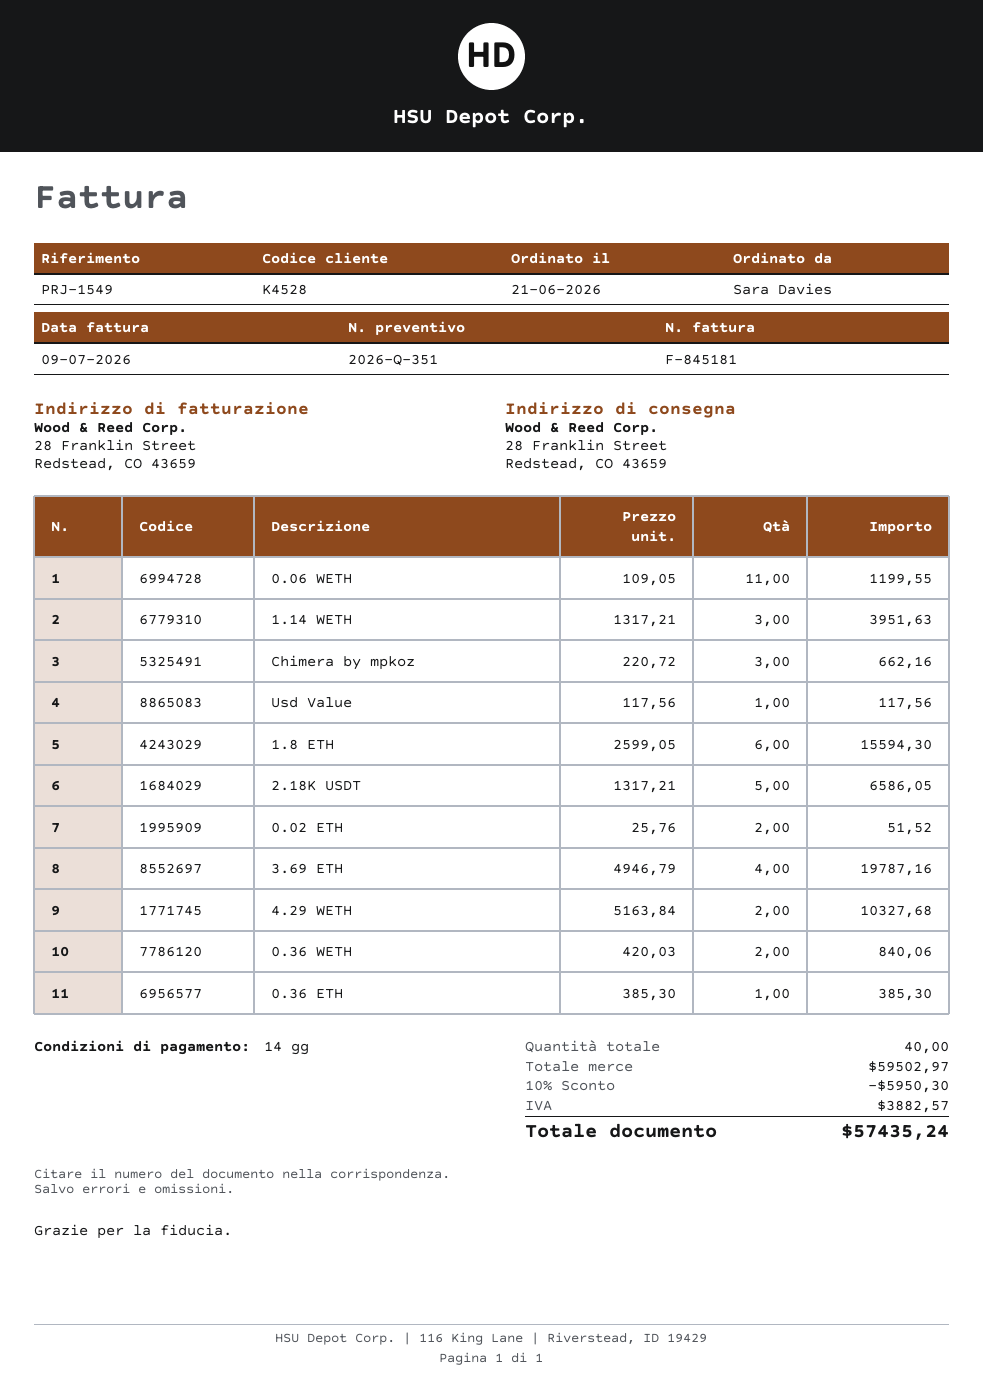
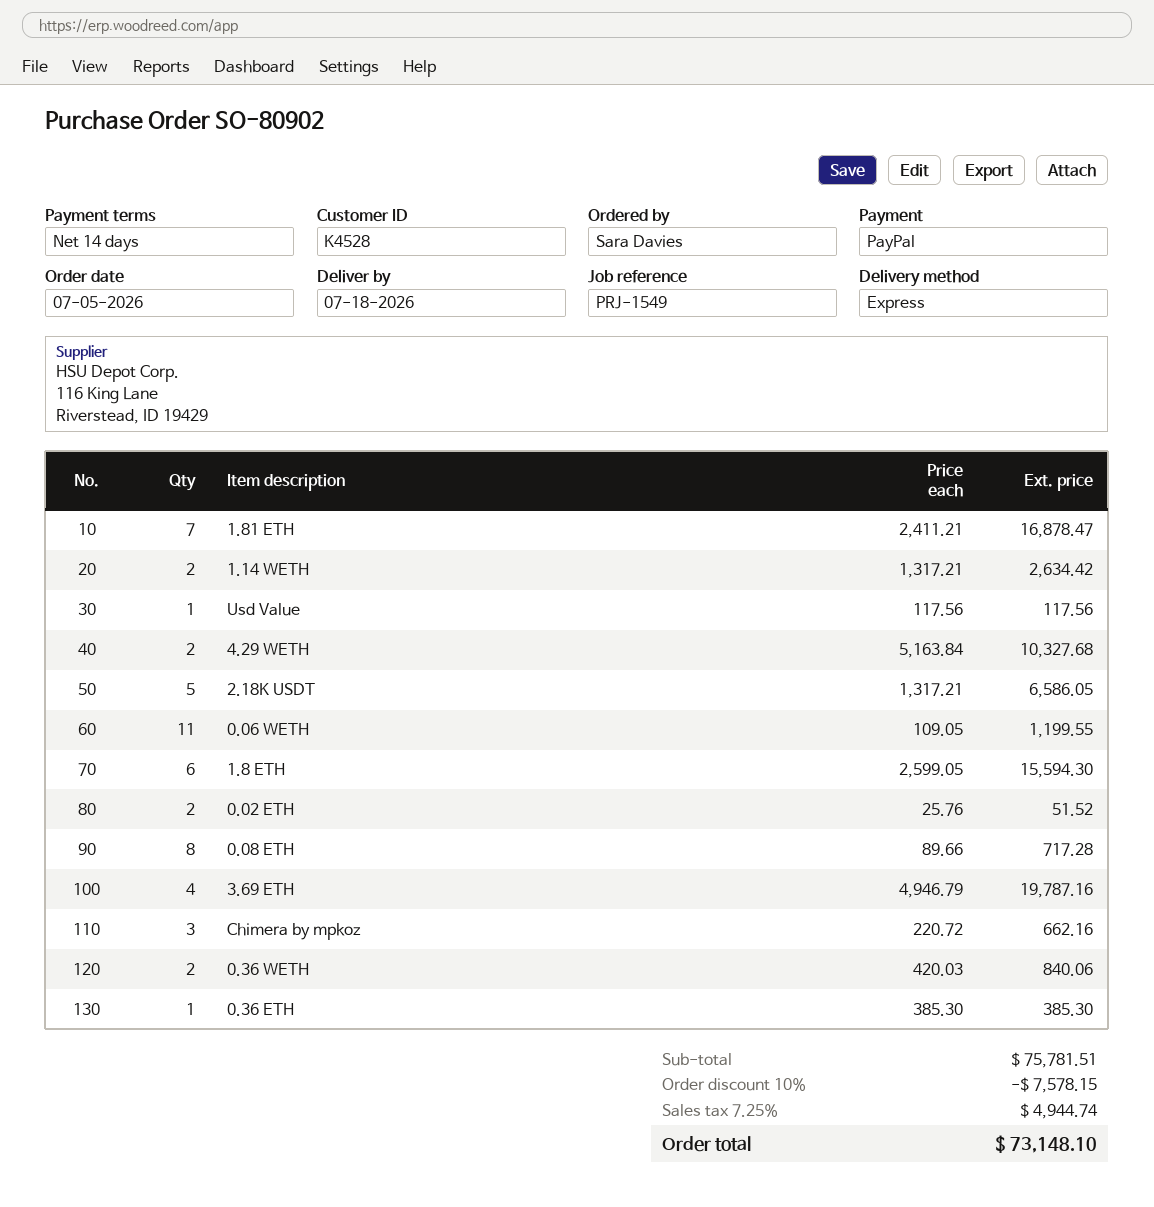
order date: 2026-06-21 -> 2026-07-05
1.14 WETH: 3 x 1317.21 = 3951.63 -> 2 x 1317.21 = 2634.42
1.81 ETH: none -> 7 x 2411.21 = 16878.47
0.08 ETH: none -> 8 x 89.66 = 717.28
subtotal: 59502.97 -> 75781.51
discount: 10% = 5950.30 -> 10% = 7578.15
tax: 3882.57 -> 4944.74
total: 57435.24 -> 73148.10

